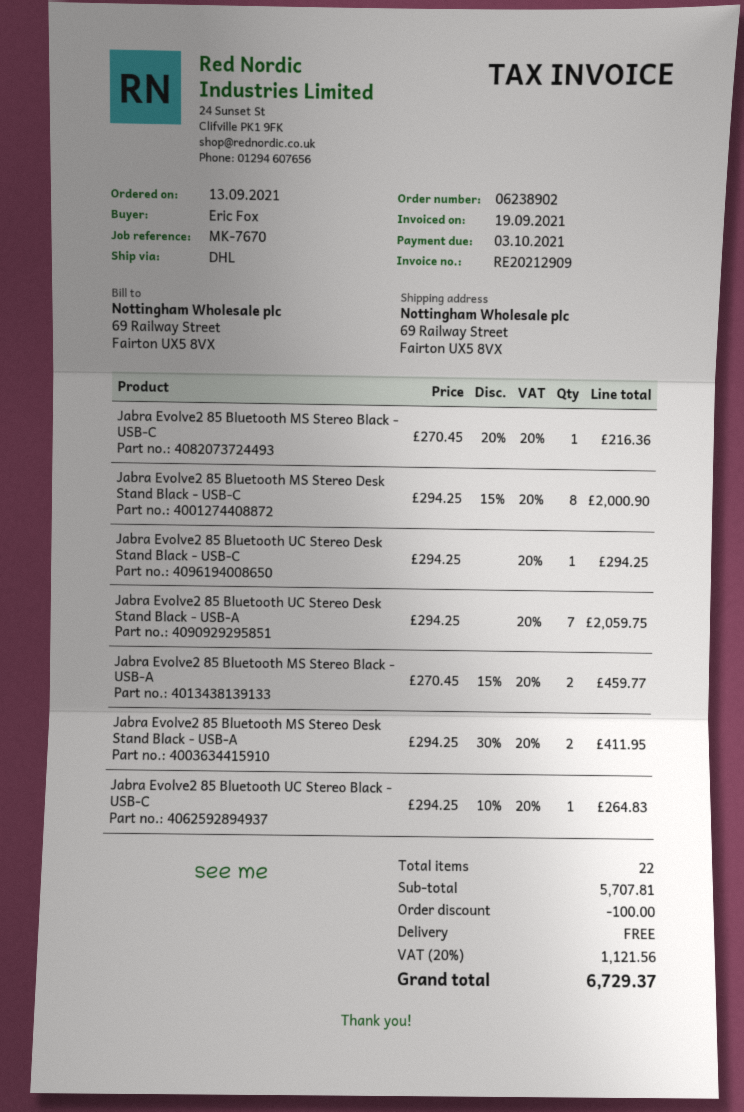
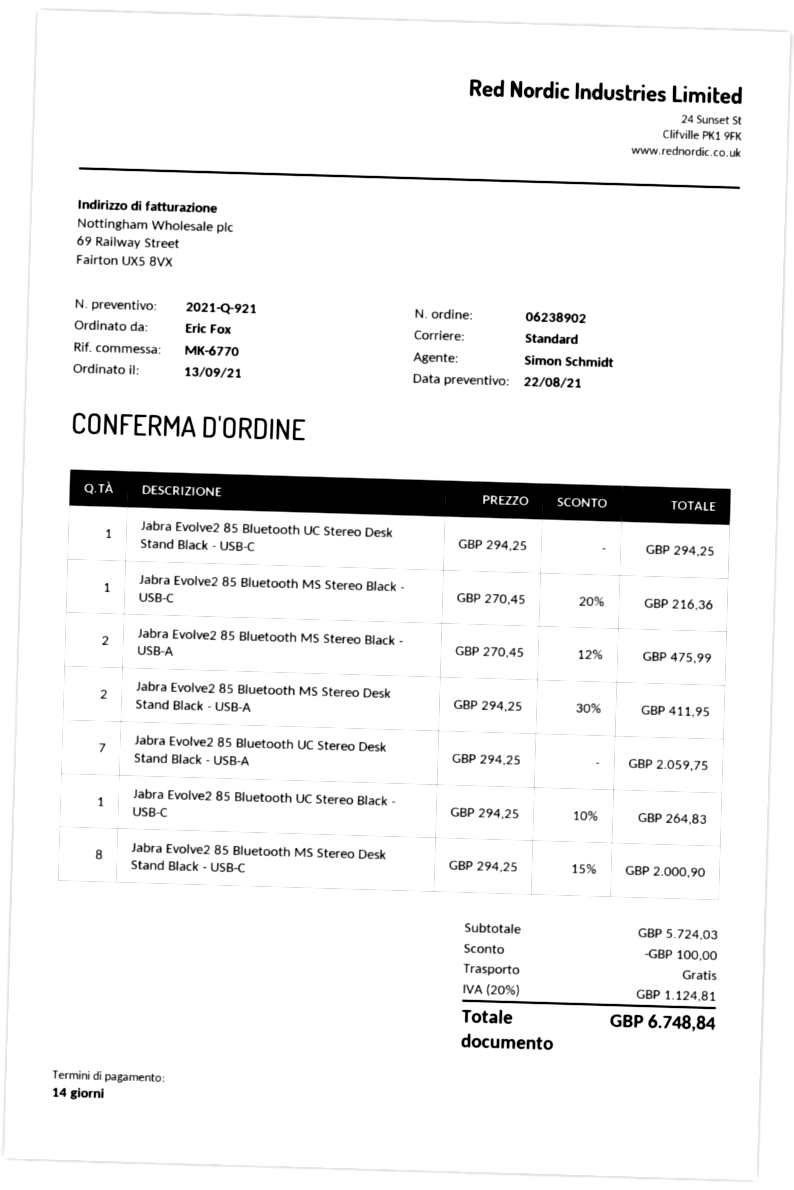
reference: MK-7670 -> MK-6770
shipping method: DHL -> standard
Jabra Evolve2 85 Bluetooth MS Stereo Black - USB-A: 2 x 270.45 - 15% = 459.77 -> 2 x 270.45 - 12% = 475.99
subtotal: 5707.81 -> 5724.03
tax: 20% = 1121.56 -> 20% = 1124.81
total: 6729.37 -> 6748.84

